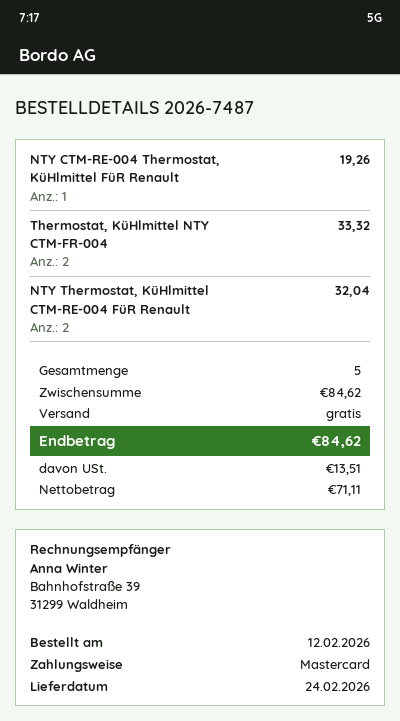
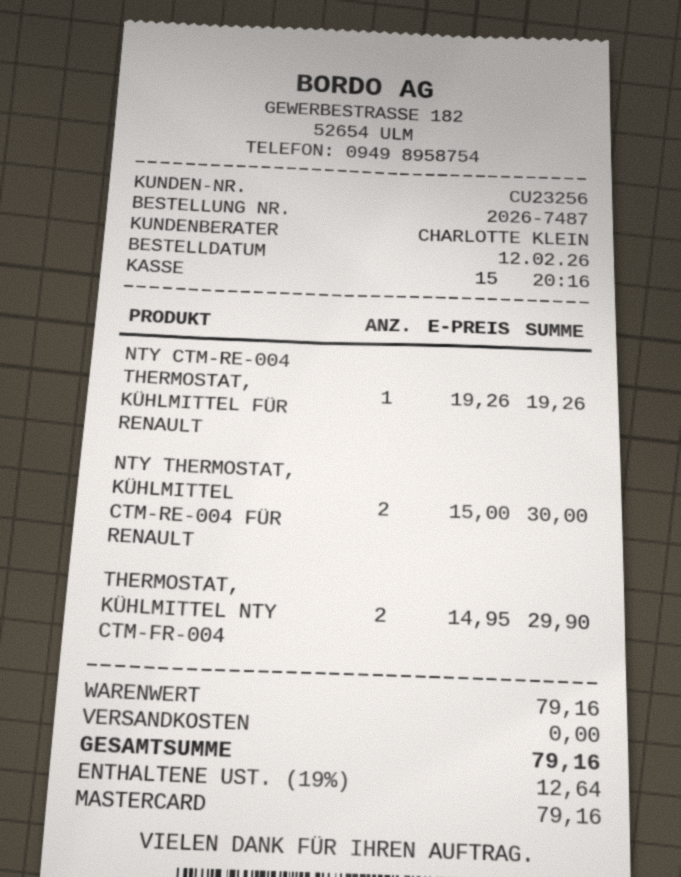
Thermostat, KüHlmittel NTY CTM-FR-004: 2 for 33.32 -> 2 for 29.90
NTY Thermostat, KüHlmittel CTM-RE-004 FüR Renault: 2 for 32.04 -> 2 for 30.00
subtotal: 84.62 -> 79.16
tax: 13.51 -> 12.64
total: 84.62 -> 79.16

